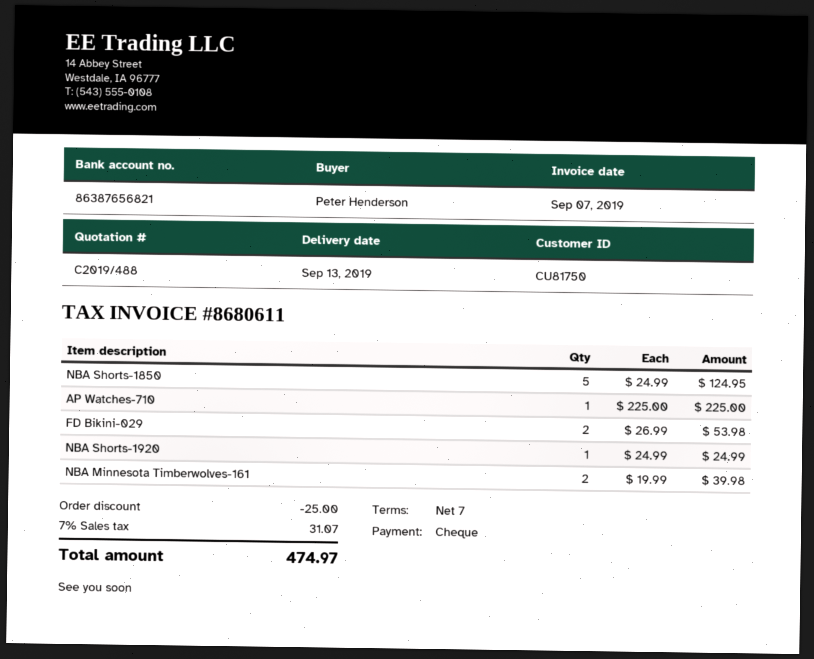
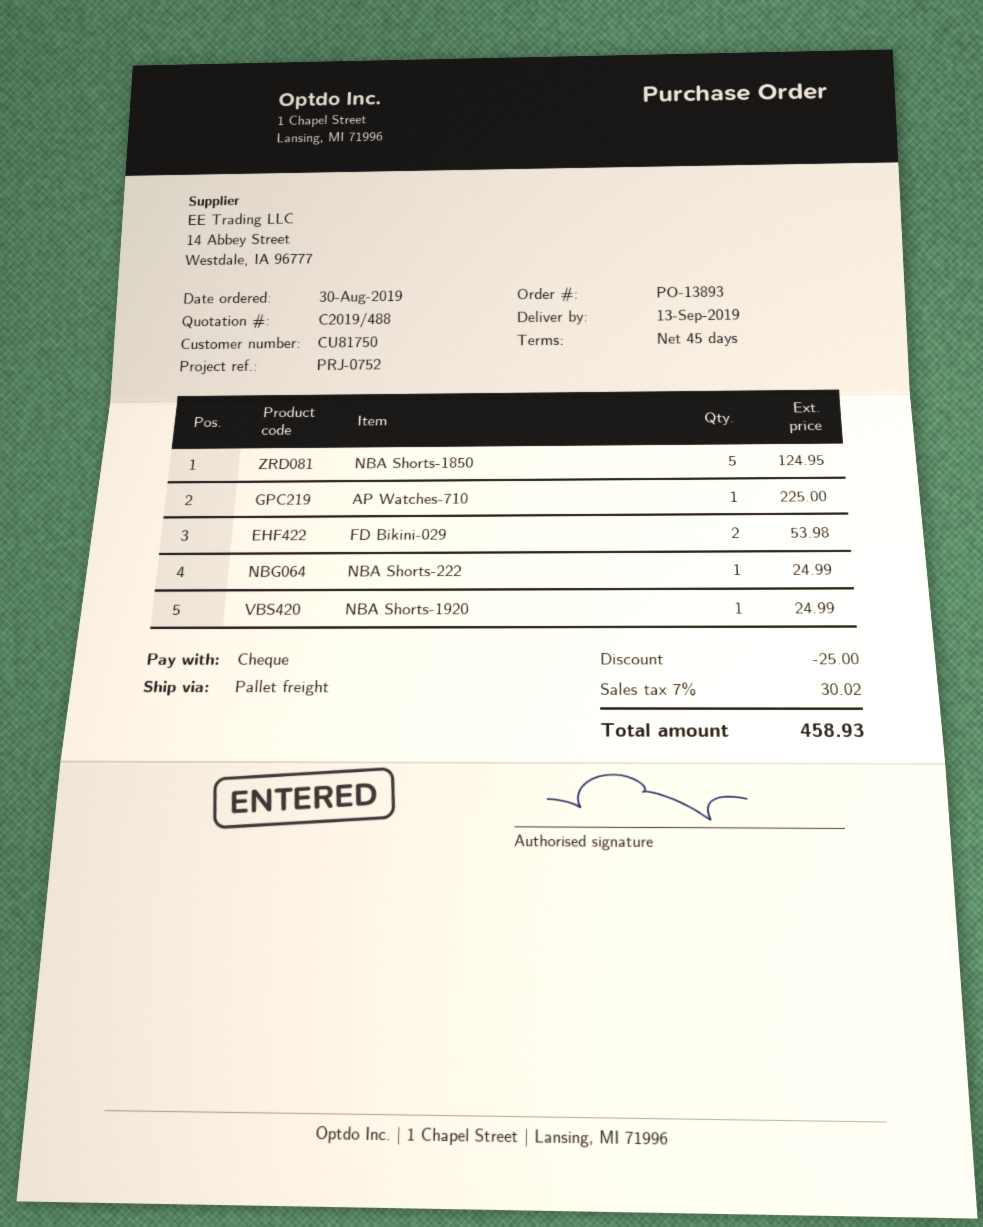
payment terms: 7 days -> 45 days
NBA Minnesota Timberwolves-161: 2 for 39.98 -> none
NBA Shorts-222: none -> 1 for 24.99
tax: 7% = 31.07 -> 7% = 30.02
total: 474.97 -> 458.93

